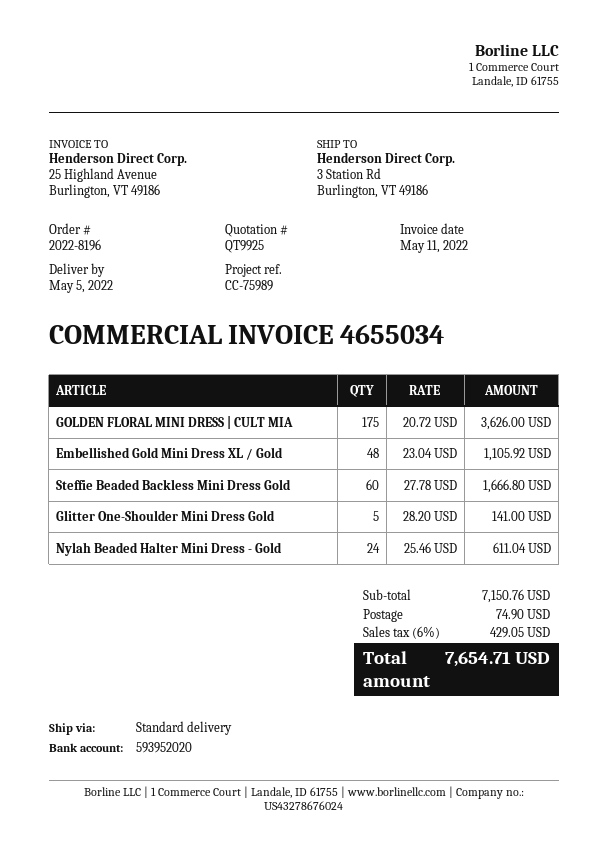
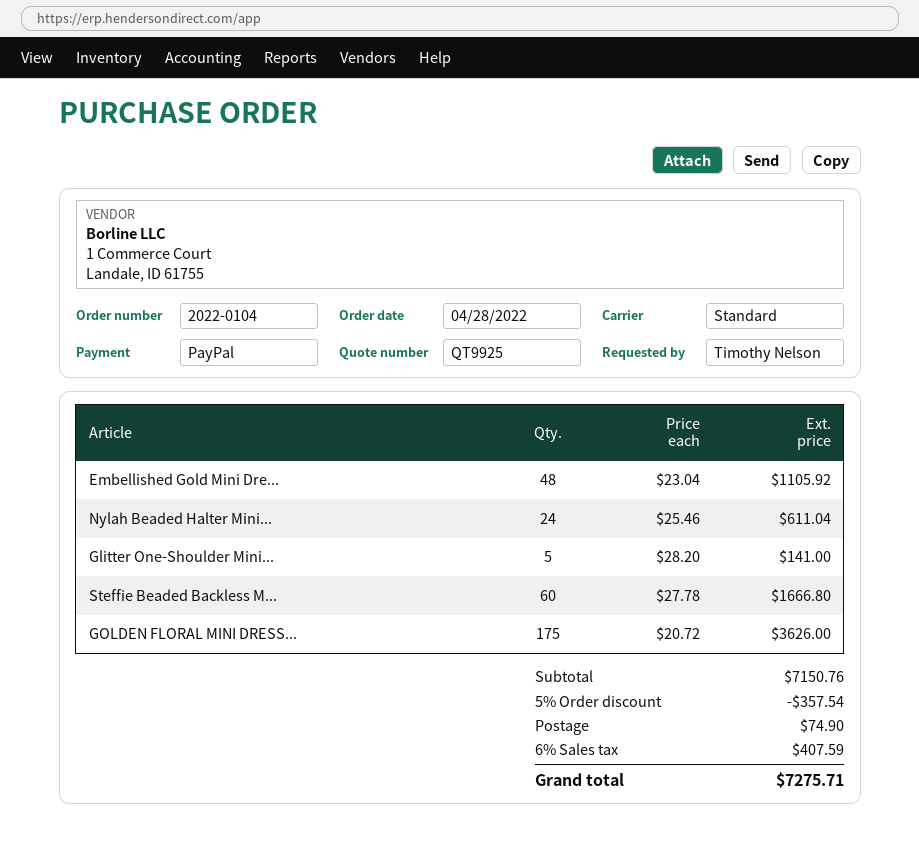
order number: 2022-8196 -> 2022-0104
discount: none -> 5% = 357.54
tax: 6% = 429.05 -> 6% = 407.59
total: 7654.71 -> 7275.71

